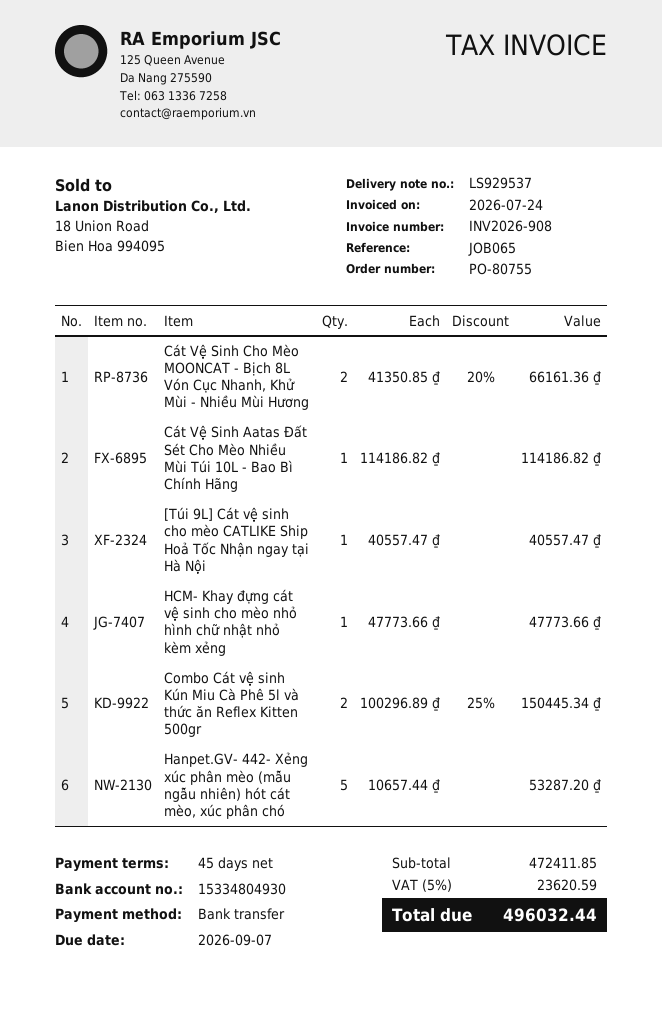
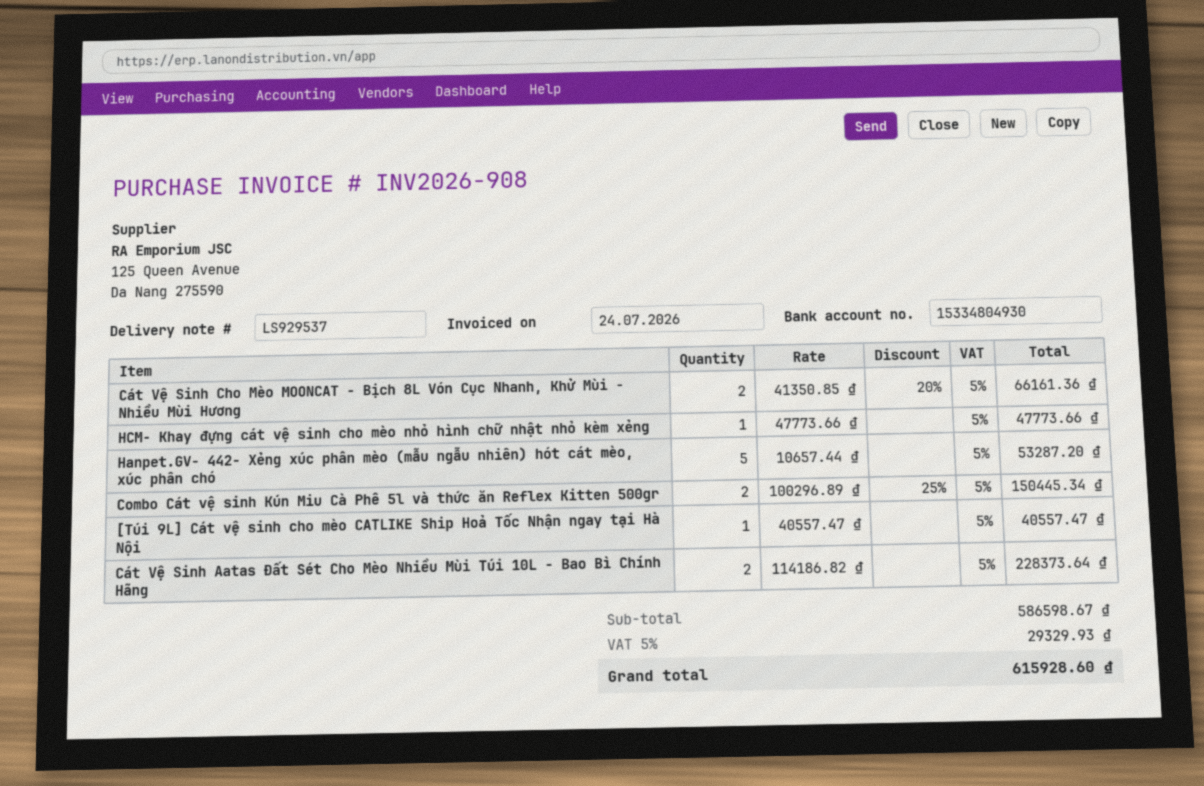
Cát Vệ Sinh Aatas Đất Sét Cho Mèo Nhiều Mùi Túi 10L - Bao Bì Chính Hãng: 1 x 114186.82 = 114186.82 -> 2 x 114186.82 = 228373.64
subtotal: 472411.85 -> 586598.67
tax: 5% = 23620.59 -> 5% = 29329.93
total: 496032.44 -> 615928.60

